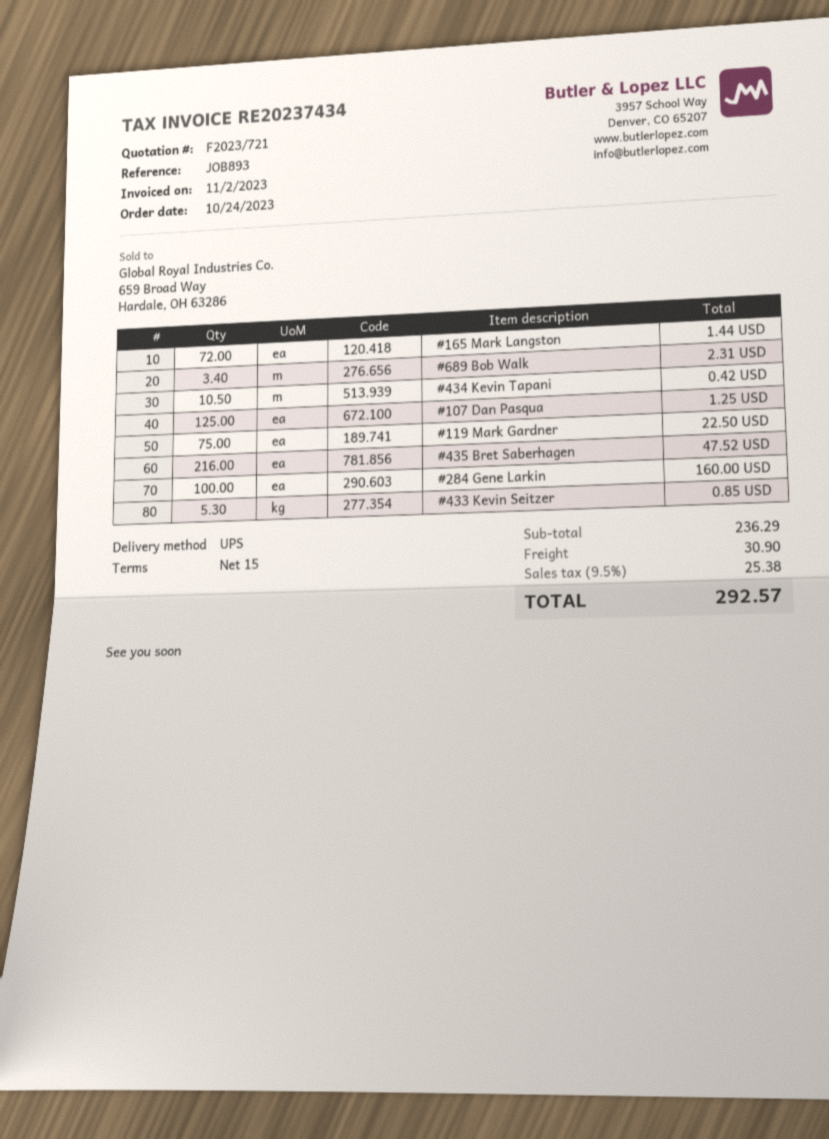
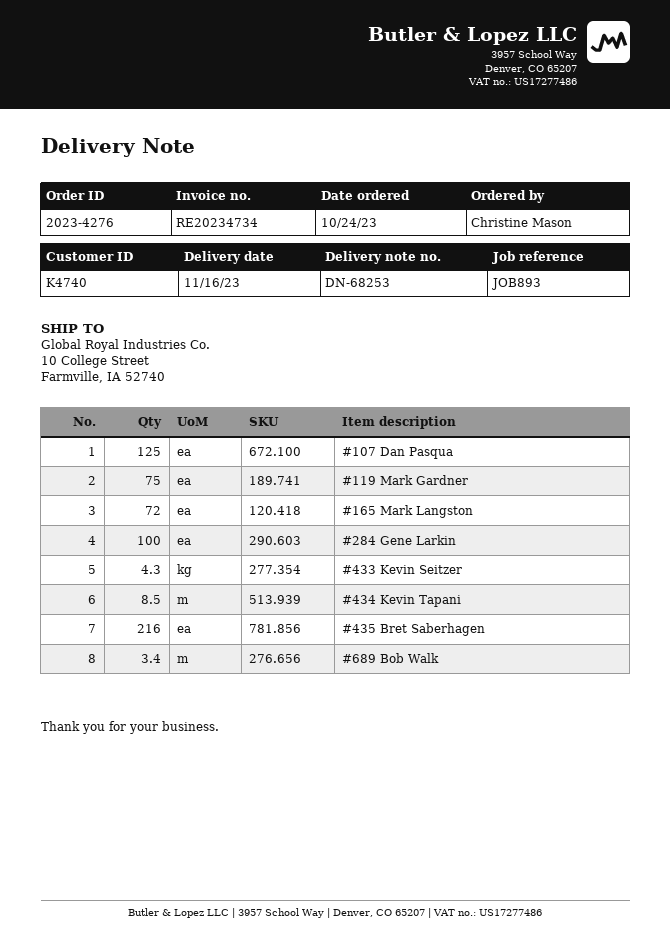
invoice number: RE20237434 -> RE20234734
#434 Kevin Tapani: 10.5 -> 8.5
#433 Kevin Seitzer: 5.3 -> 4.3

